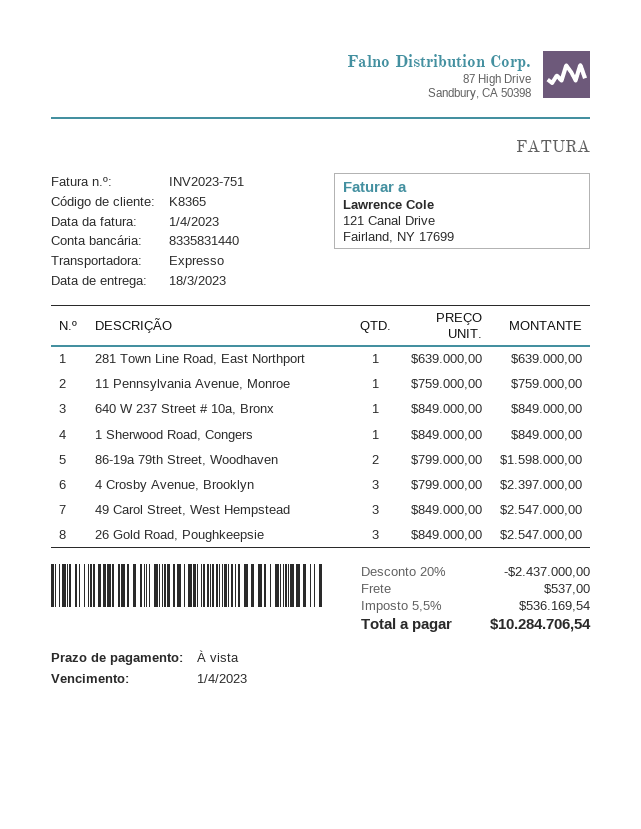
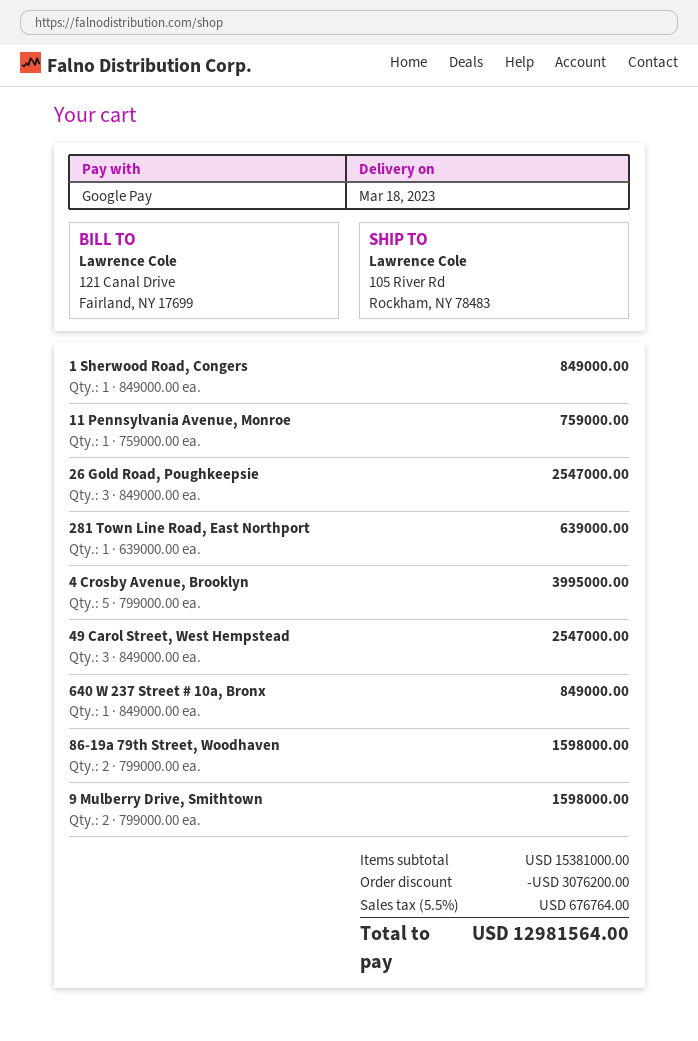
4 Crosby Avenue, Brooklyn: 3 x 799000.00 = 2397000.00 -> 5 x 799000.00 = 3995000.00
9 Mulberry Drive, Smithtown: none -> 2 x 799000.00 = 1598000.00
discount: 2437000.00 -> 3076200.00
shipping: 537.00 -> none
tax: 5.5% = 536169.54 -> 5.5% = 676764.00
total: 10284706.54 -> 12981564.00

